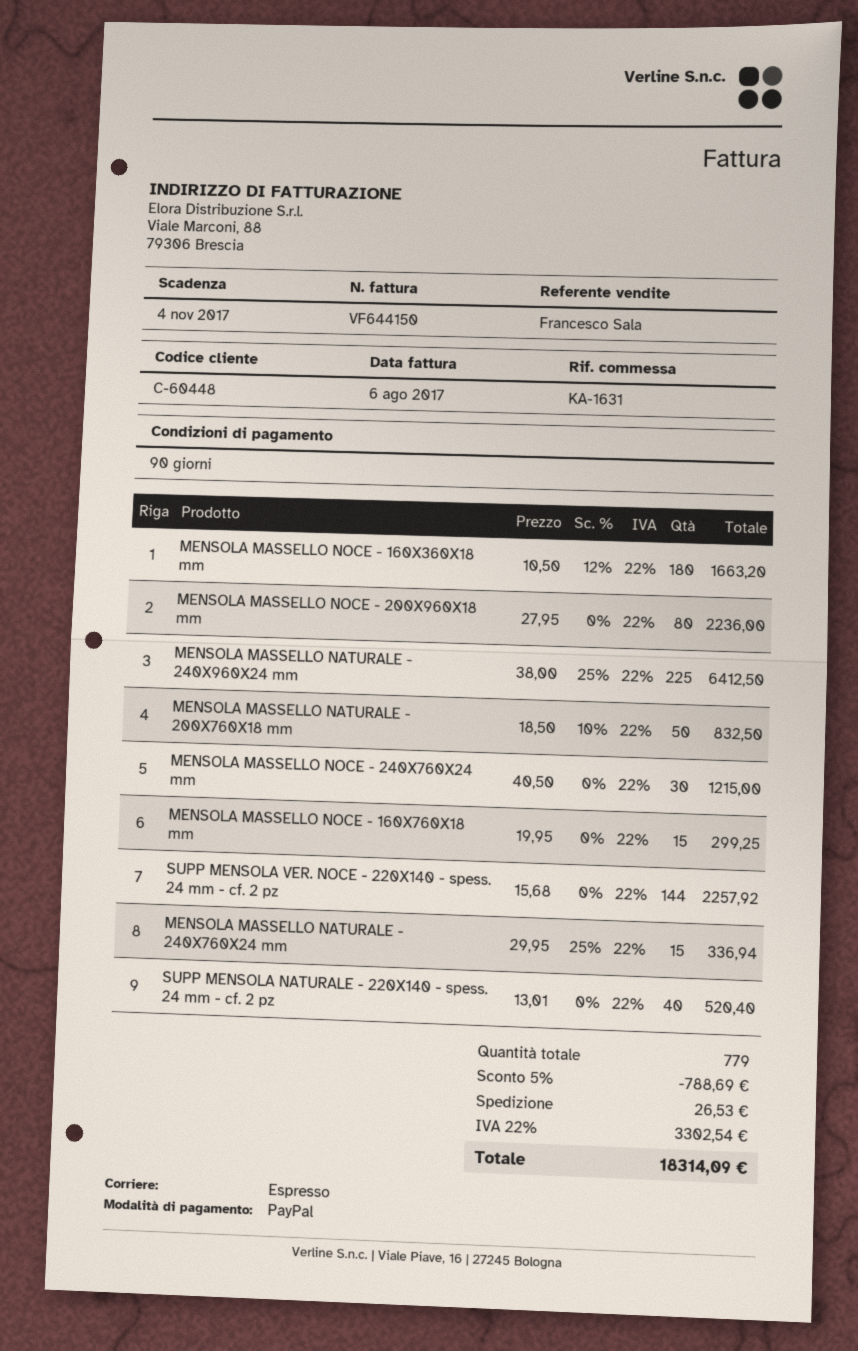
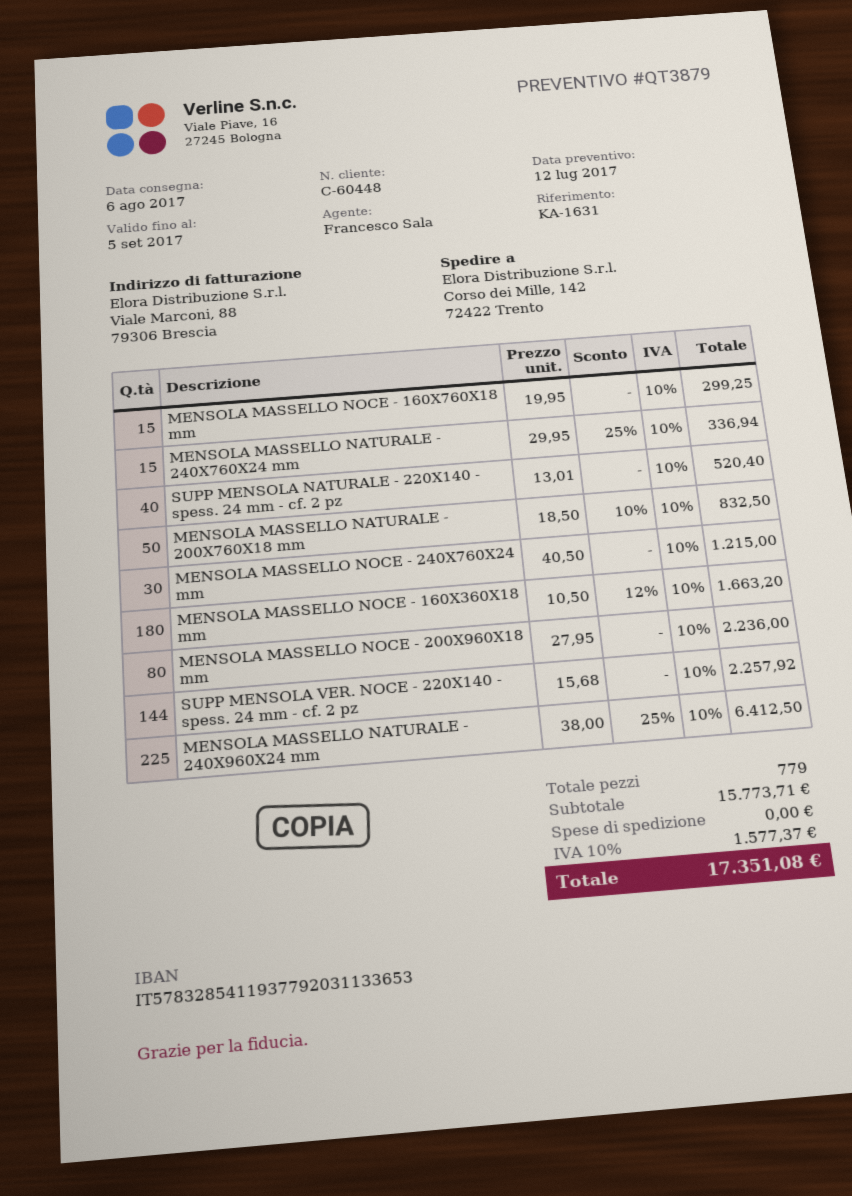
discount: 5% = 788.69 -> none
shipping: 26.53 -> 0.00
tax: 22% = 3302.54 -> 10% = 1577.37
total: 18314.09 -> 17351.08

